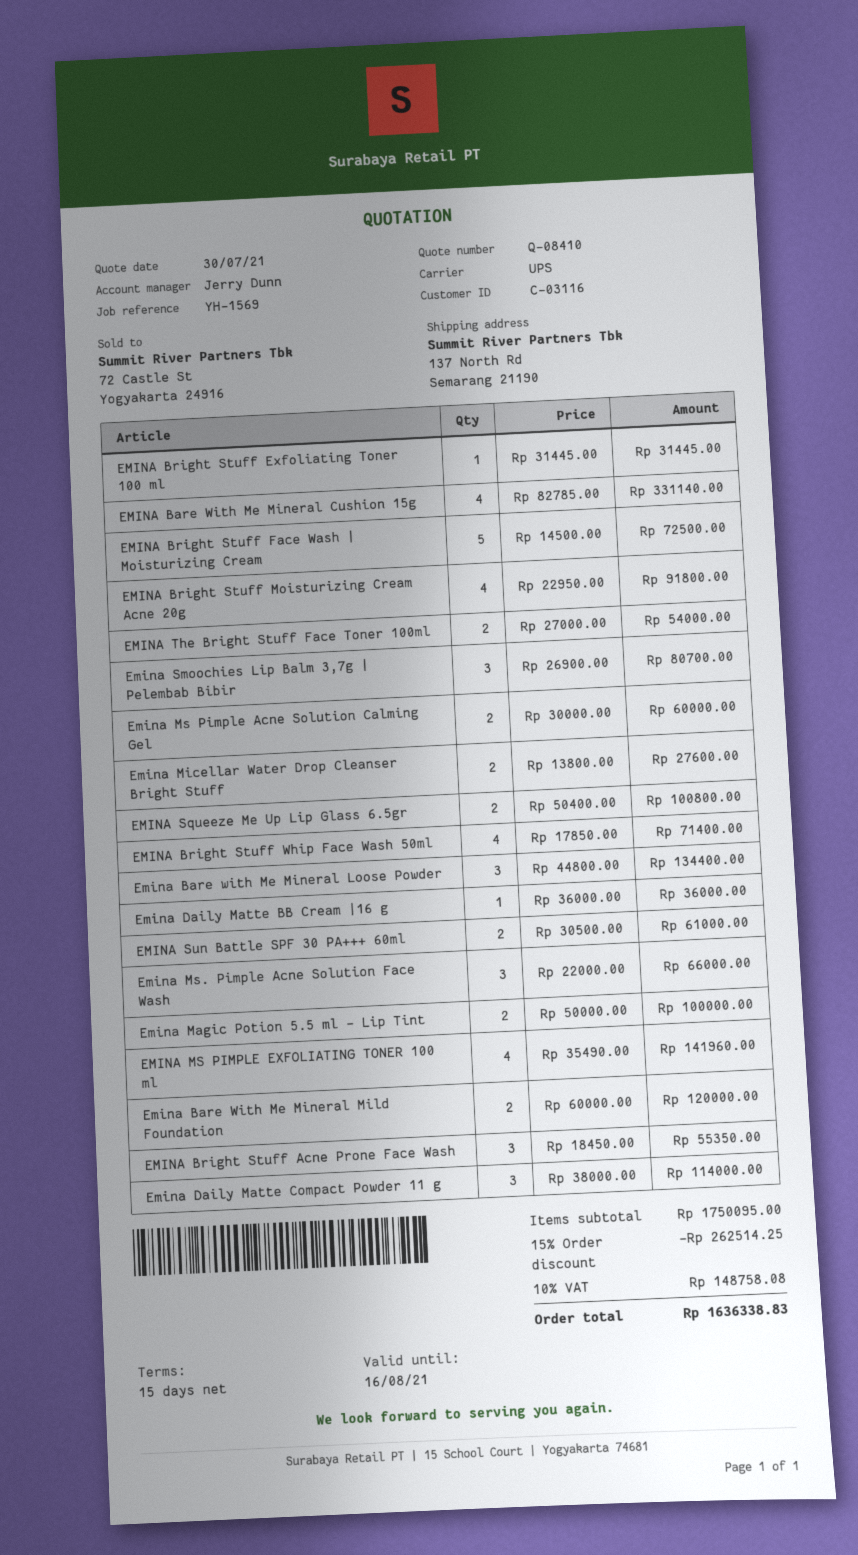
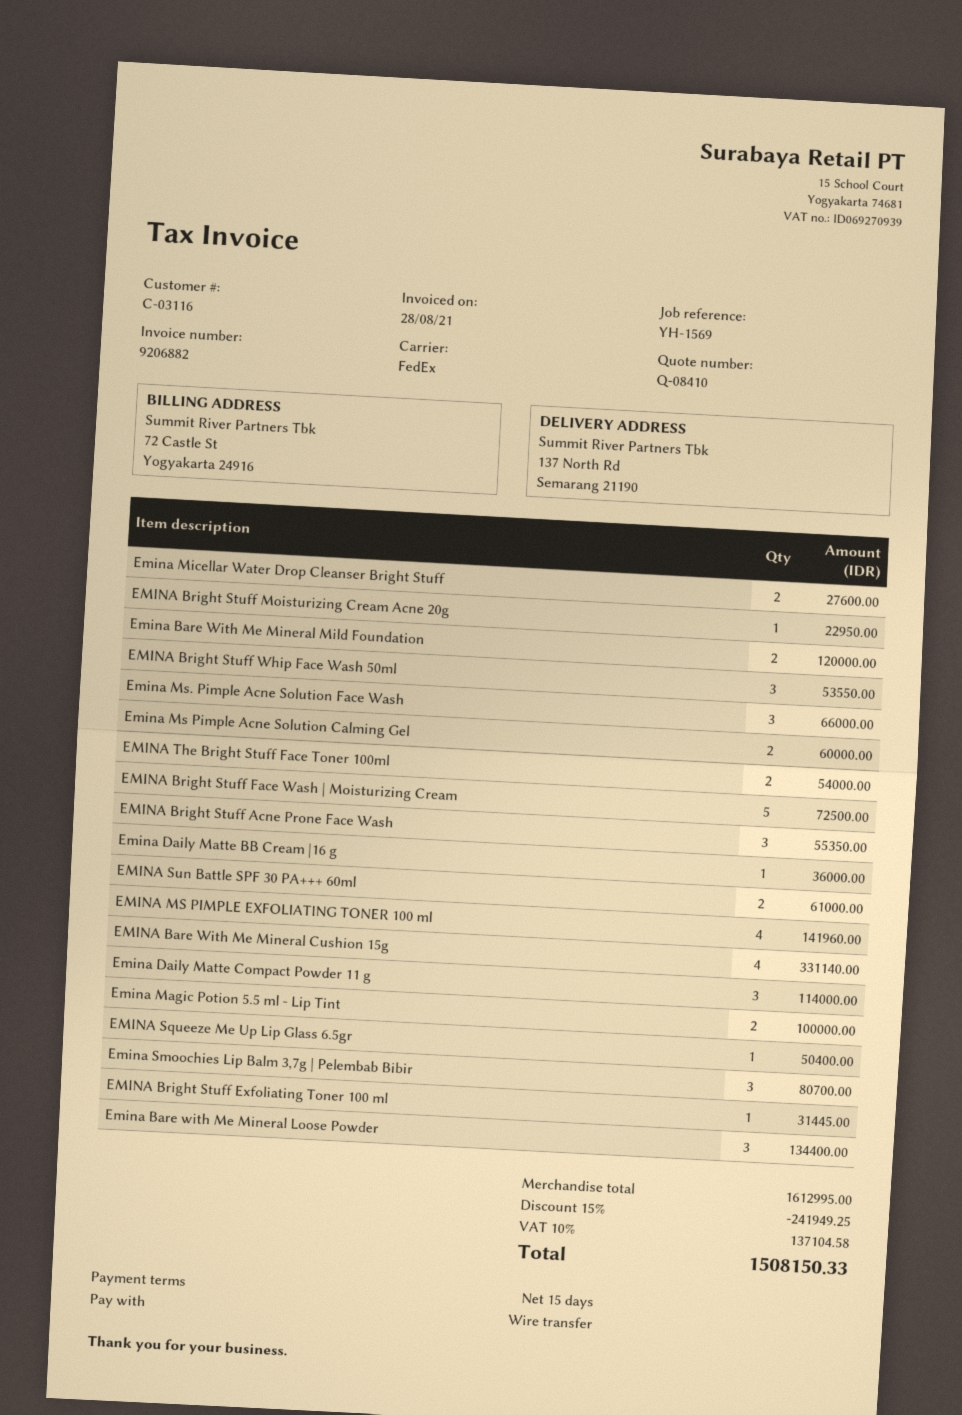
shipping method: UPS -> FedEx
EMINA Bright Stuff Moisturizing Cream Acne 20g: 4 for 91800.00 -> 1 for 22950.00
EMINA Squeeze Me Up Lip Glass 6.5gr: 2 for 100800.00 -> 1 for 50400.00
EMINA Bright Stuff Whip Face Wash 50ml: 4 for 71400.00 -> 3 for 53550.00
subtotal: 1750095.00 -> 1612995.00
discount: 15% = 262514.25 -> 15% = 241949.25
tax: 10% = 148758.08 -> 10% = 137104.58
total: 1636338.83 -> 1508150.33

